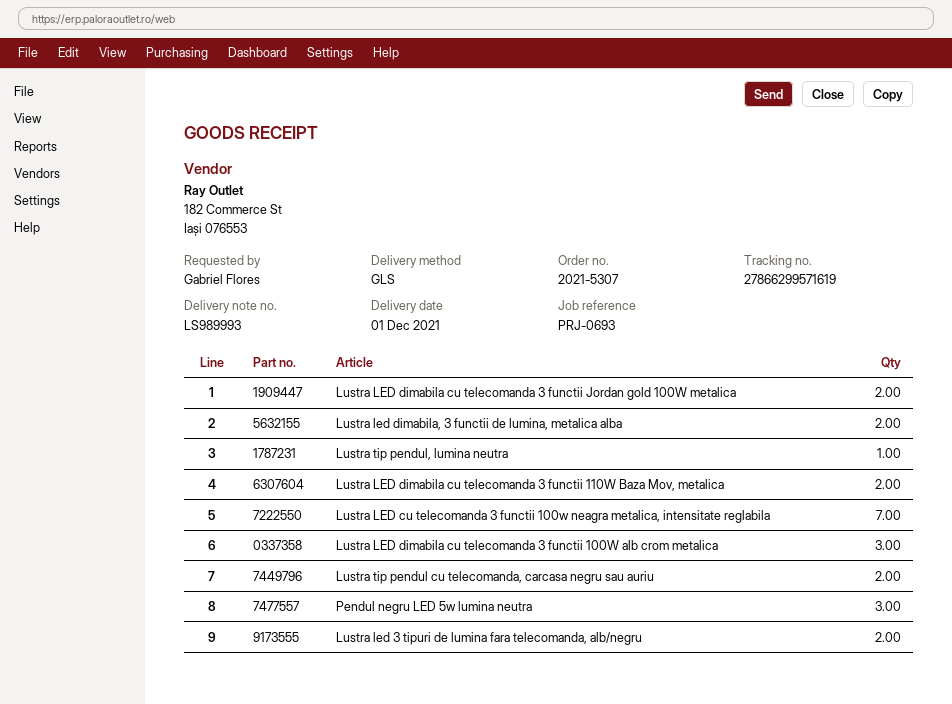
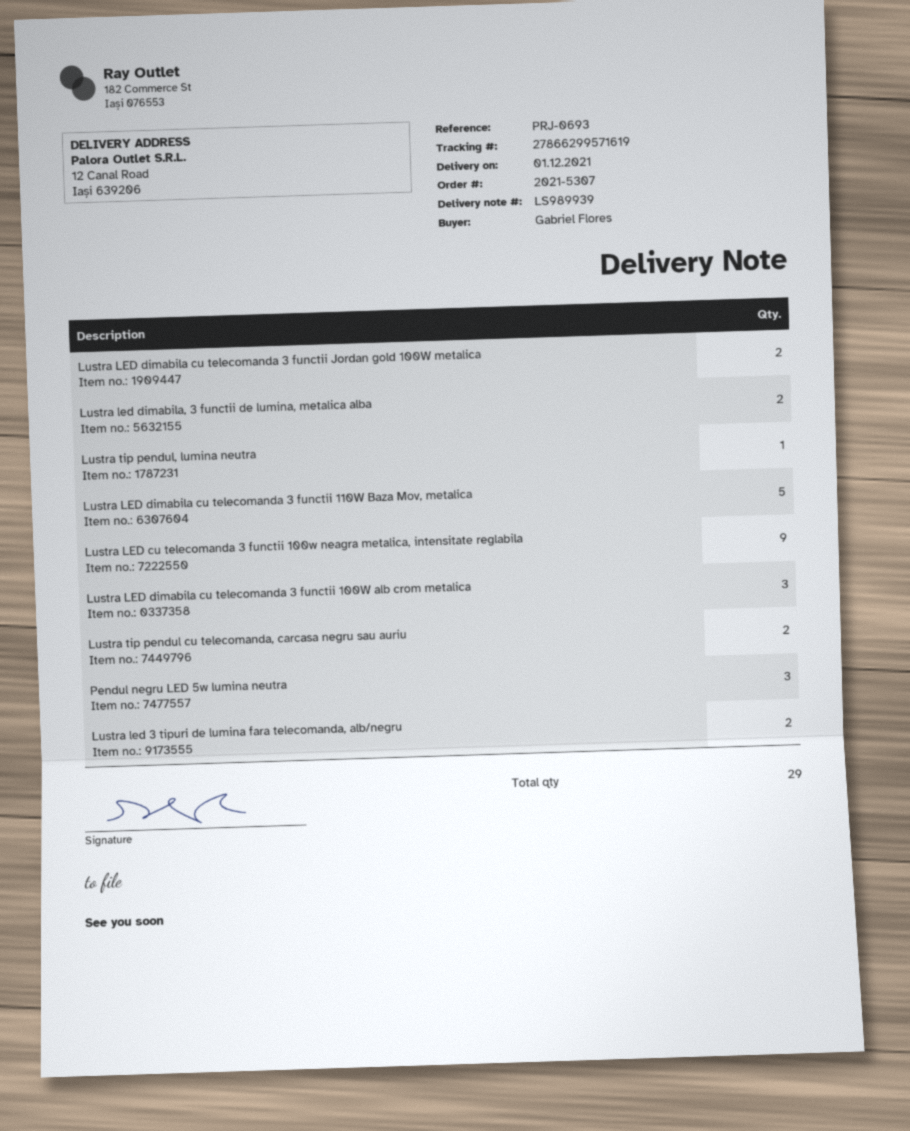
delivery note number: LS989993 -> LS989939
Lustra LED dimabila cu telecomanda 3 functii 110W Baza Mov, metalica: 2 -> 5
Lustra LED cu telecomanda 3 functii 100w neagra metalica, intensitate reglabila: 7 -> 9

